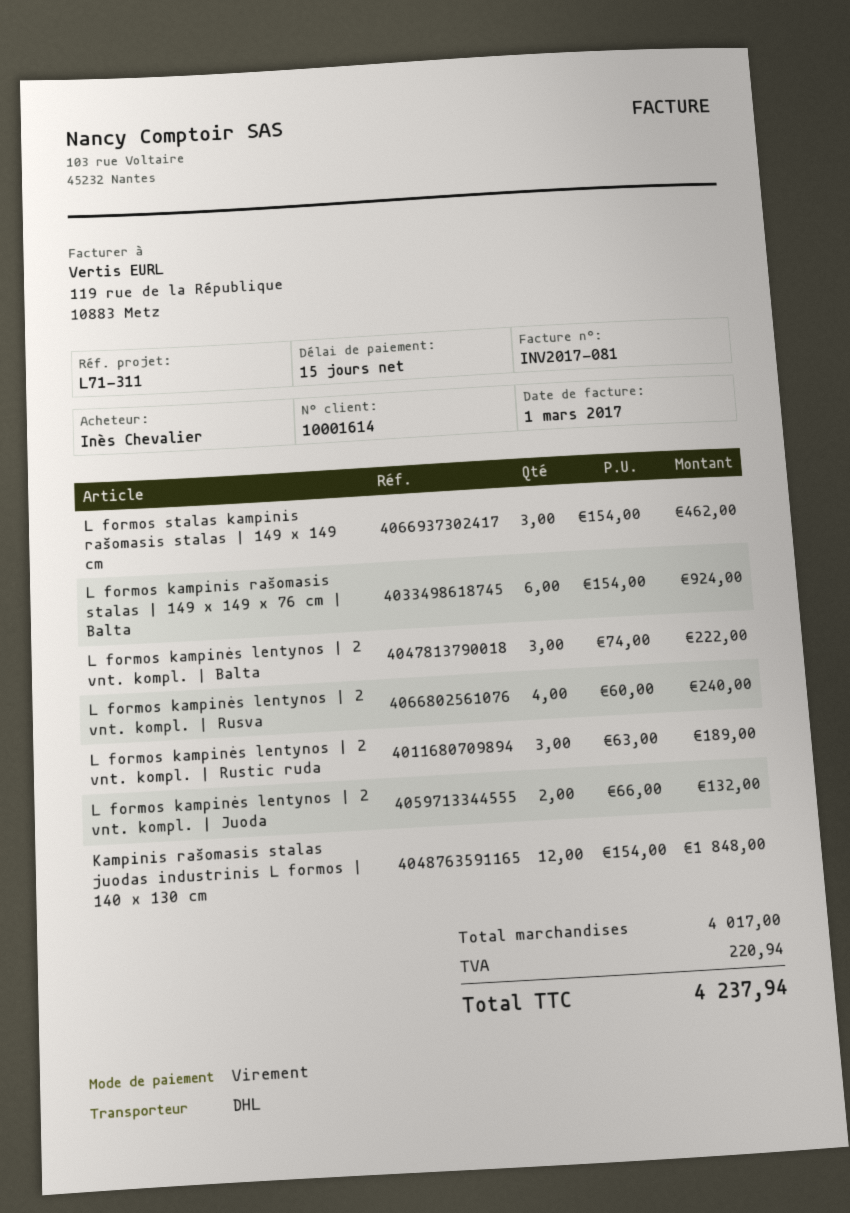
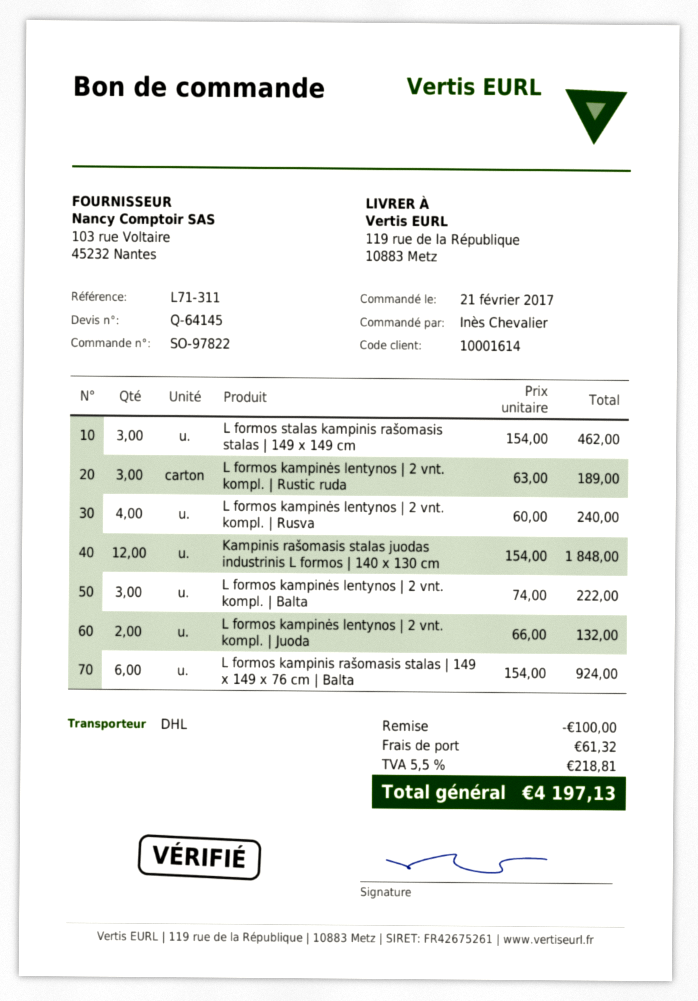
discount: none -> 100.00
shipping: none -> 61.32
tax: 220.94 -> 218.81
total: 4237.94 -> 4197.13

